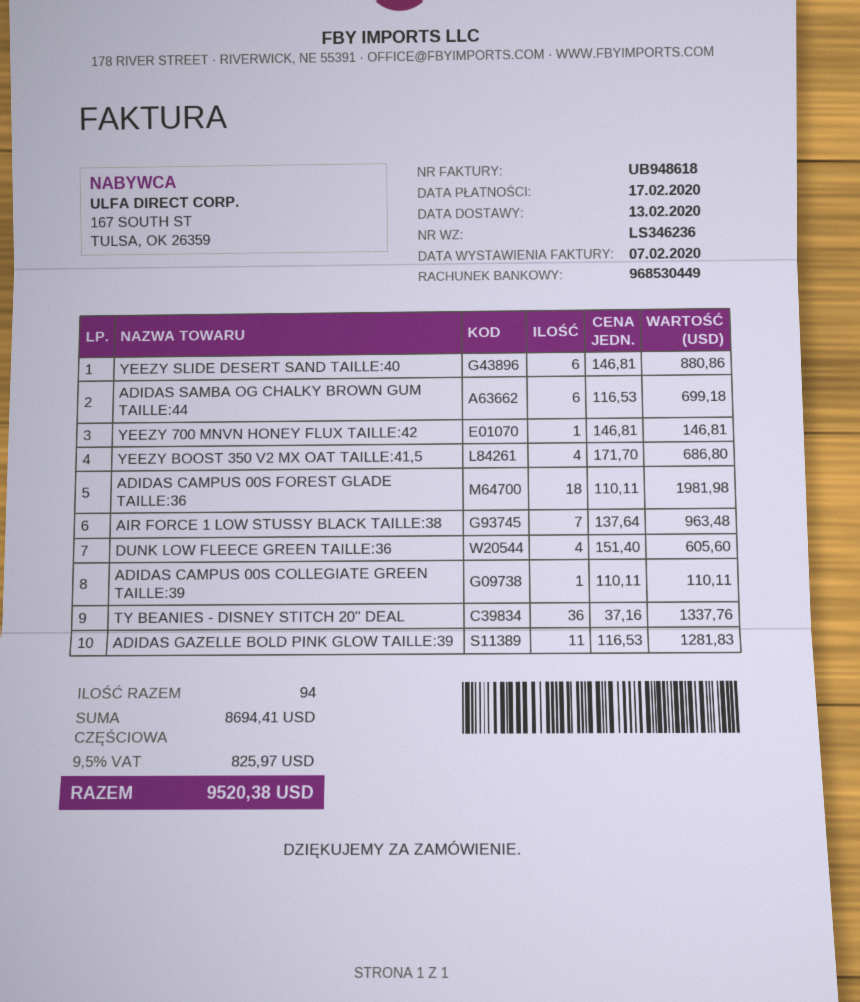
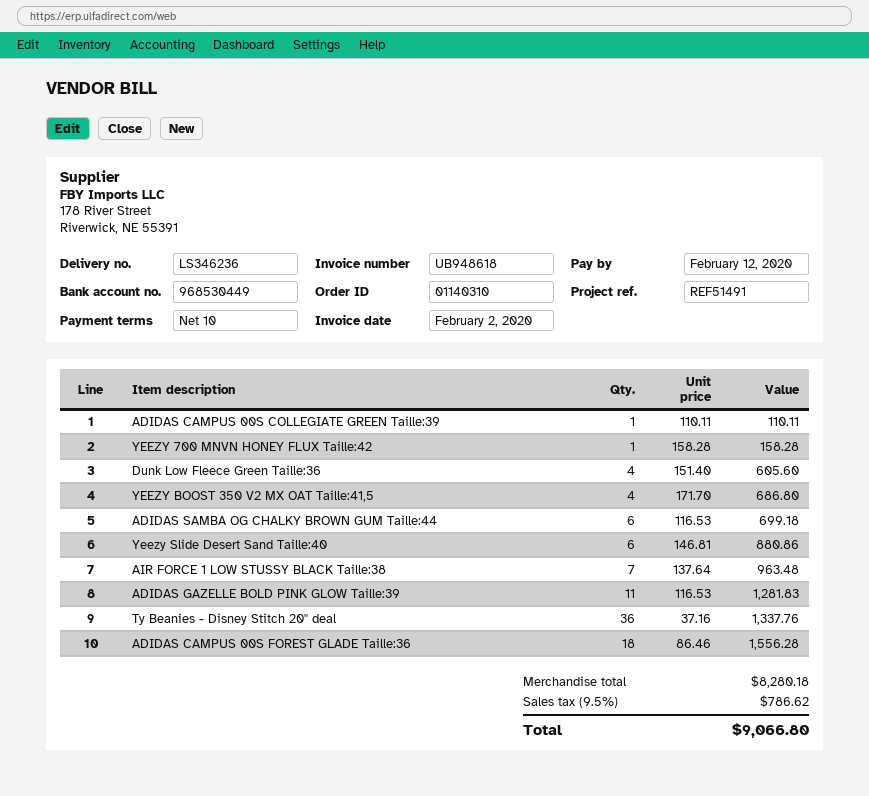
invoice date: 2020-02-07 -> 2020-02-02
due date: 2020-02-17 -> 2020-02-12
YEEZY 700 MNVN HONEY FLUX TAILLE:42: 1 x 146.81 = 146.81 -> 1 x 158.28 = 158.28
ADIDAS CAMPUS 00S FOREST GLADE TAILLE:36: 18 x 110.11 = 1981.98 -> 18 x 86.46 = 1556.28
subtotal: 8694.41 -> 8280.18
tax: 9.5% = 825.97 -> 9.5% = 786.62
total: 9520.38 -> 9066.80

